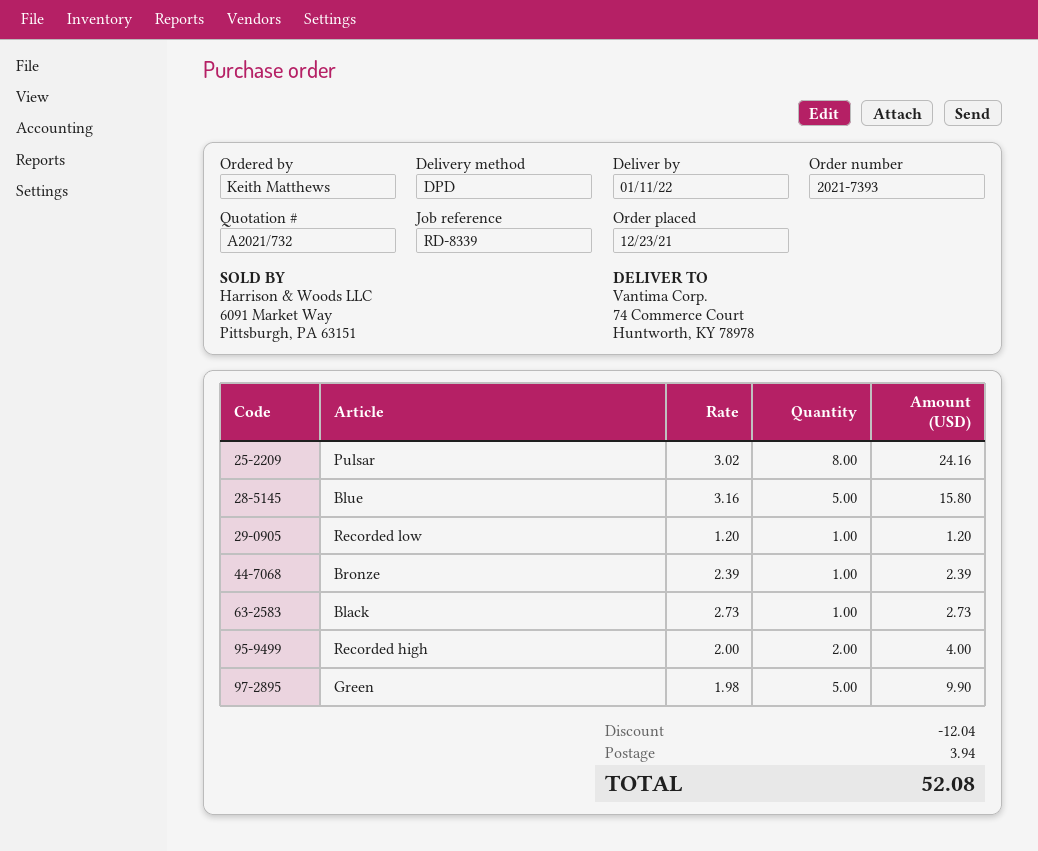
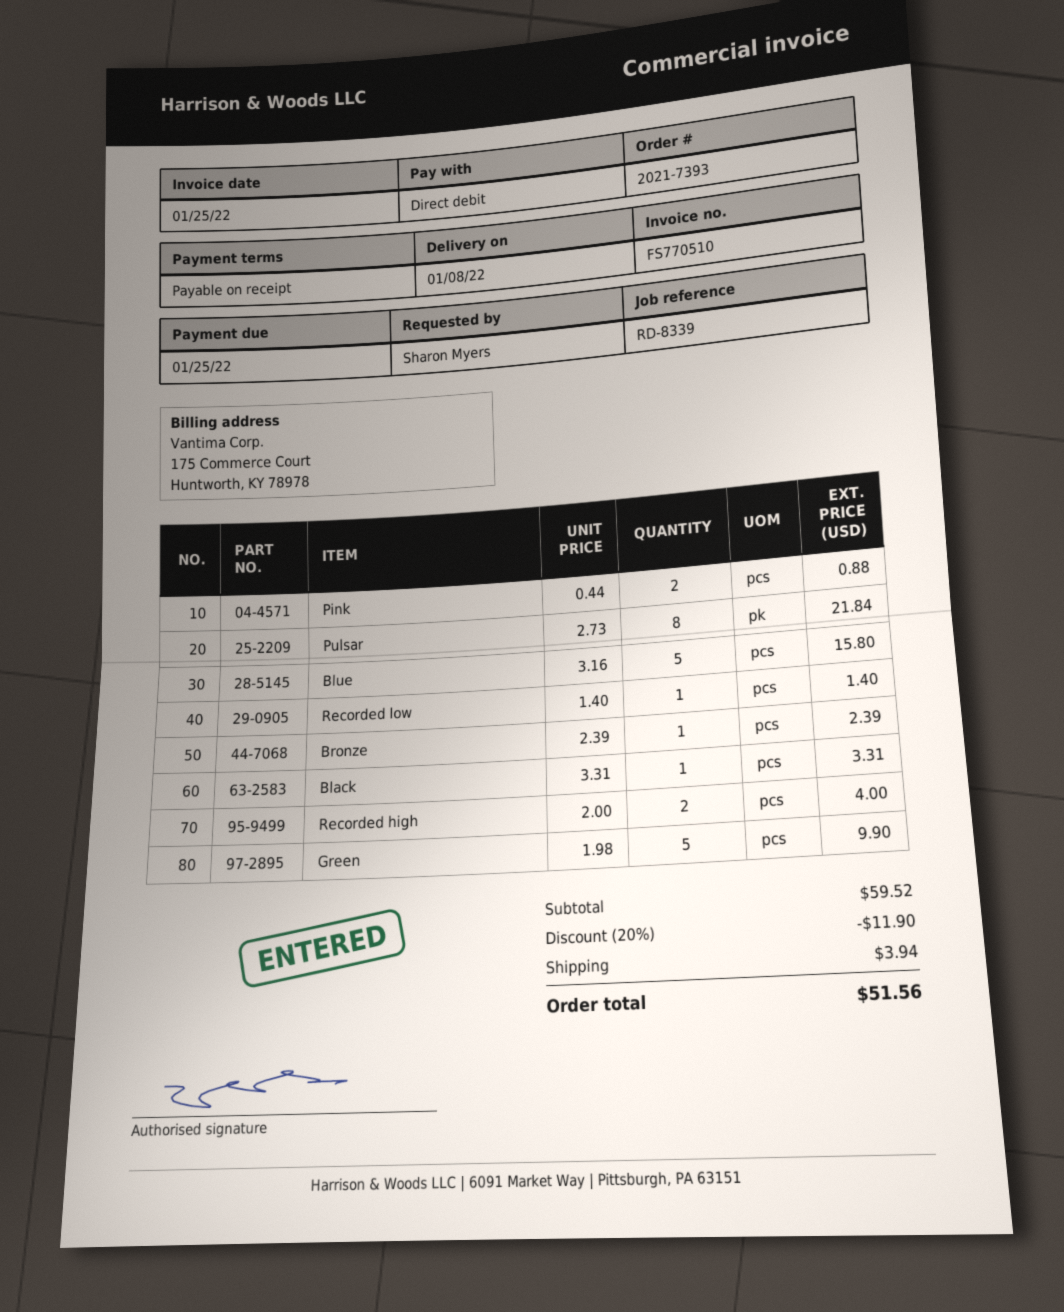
delivery date: 2022-01-11 -> 2022-01-08
ordered by: Keith Matthews -> Sharon Myers
Pulsar: 8 x 3.02 = 24.16 -> 8 x 2.73 = 21.84
Recorded low: 1 x 1.20 = 1.20 -> 1 x 1.40 = 1.40
Black: 1 x 2.73 = 2.73 -> 1 x 3.31 = 3.31
Pink: none -> 2 x 0.44 = 0.88
discount: 12.04 -> 11.90
total: 52.08 -> 51.56

